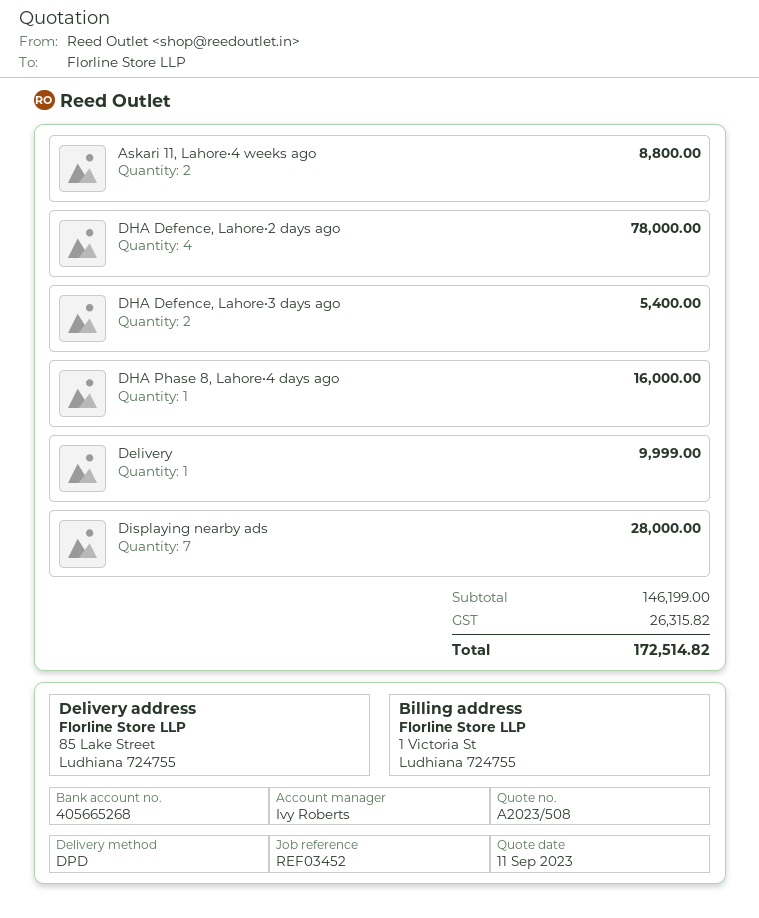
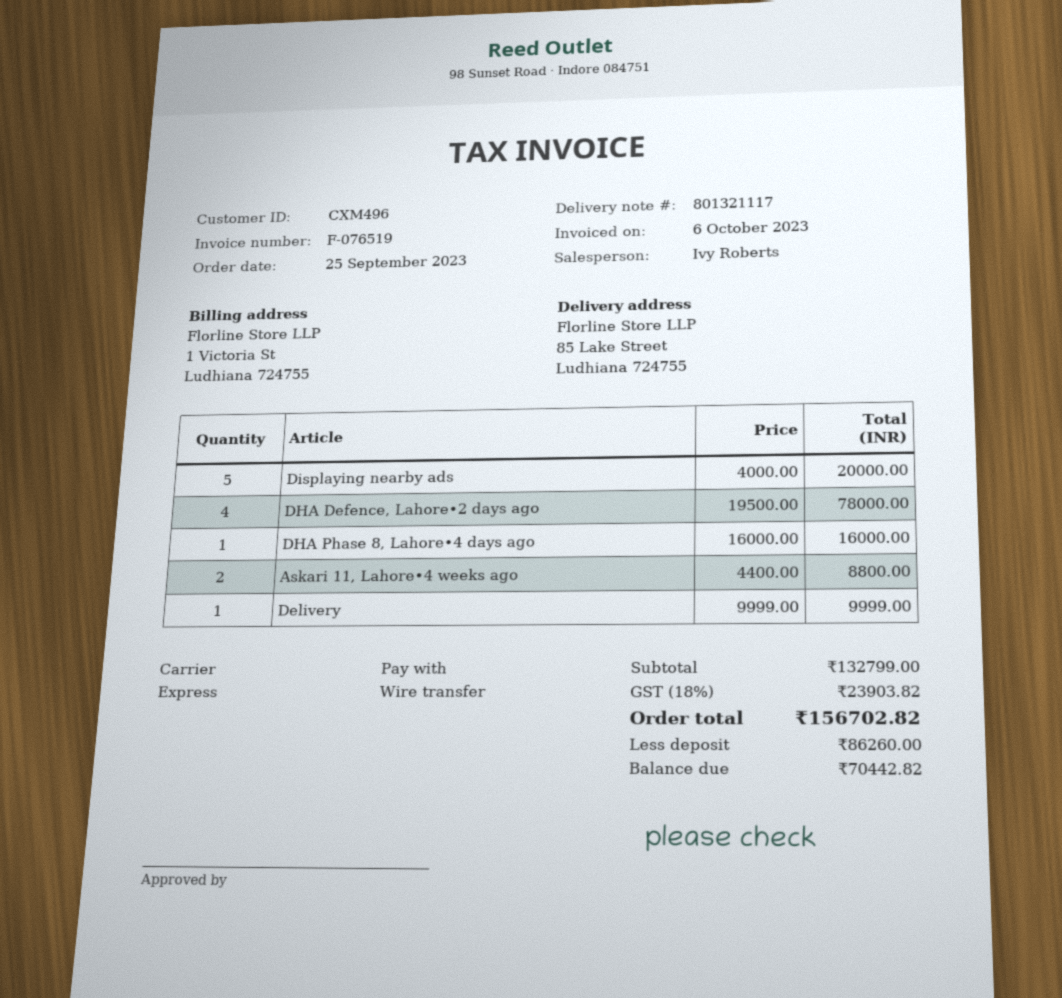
shipping method: DPD -> express
DHA Defence, Lahore•3 days ago: 2 for 5400.00 -> none
Displaying nearby ads: 7 for 28000.00 -> 5 for 20000.00
subtotal: 146199.00 -> 132799.00
tax: 26315.82 -> 23903.82
total: 172514.82 -> 156702.82

